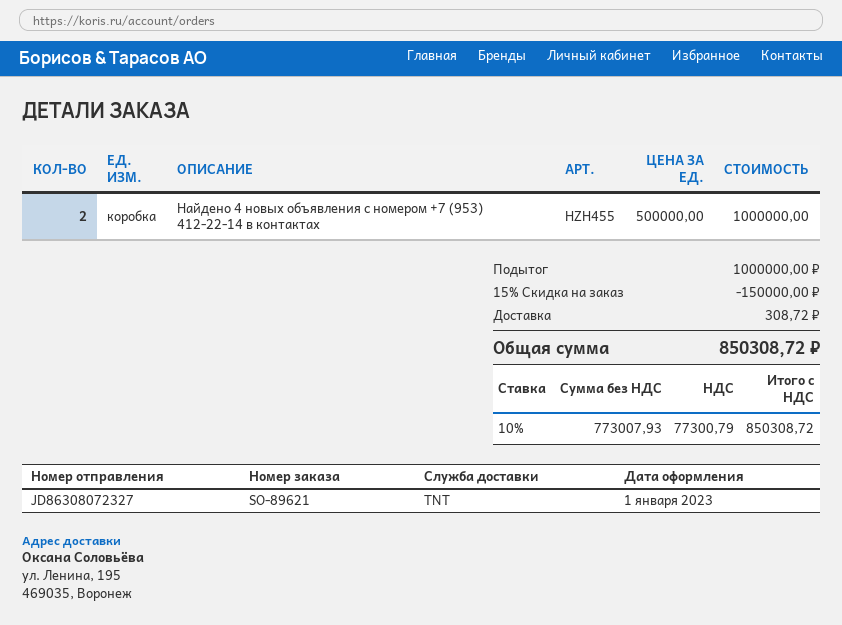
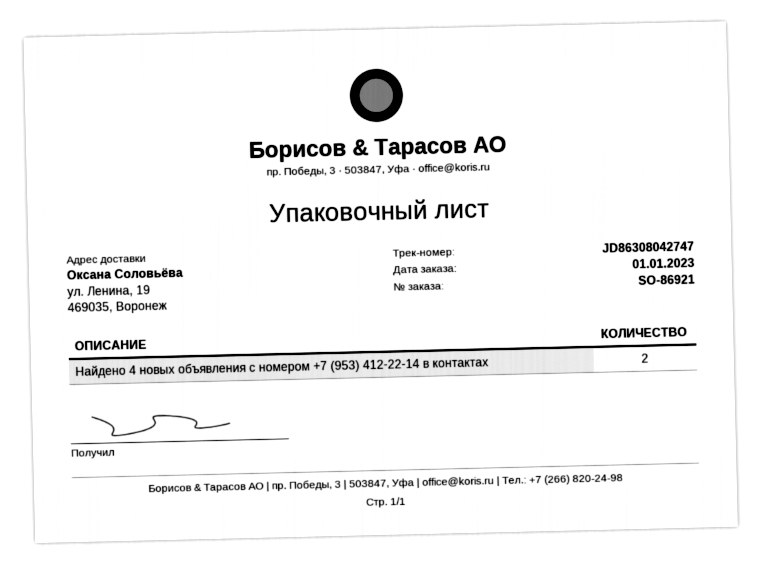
order number: SO-89621 -> SO-86921
tracking number: JD86308072327 -> JD86308042747
ship to: ул. Ленина, 195, 469035, Воронеж -> ул. Ленина, 19, 469035, Воронеж

